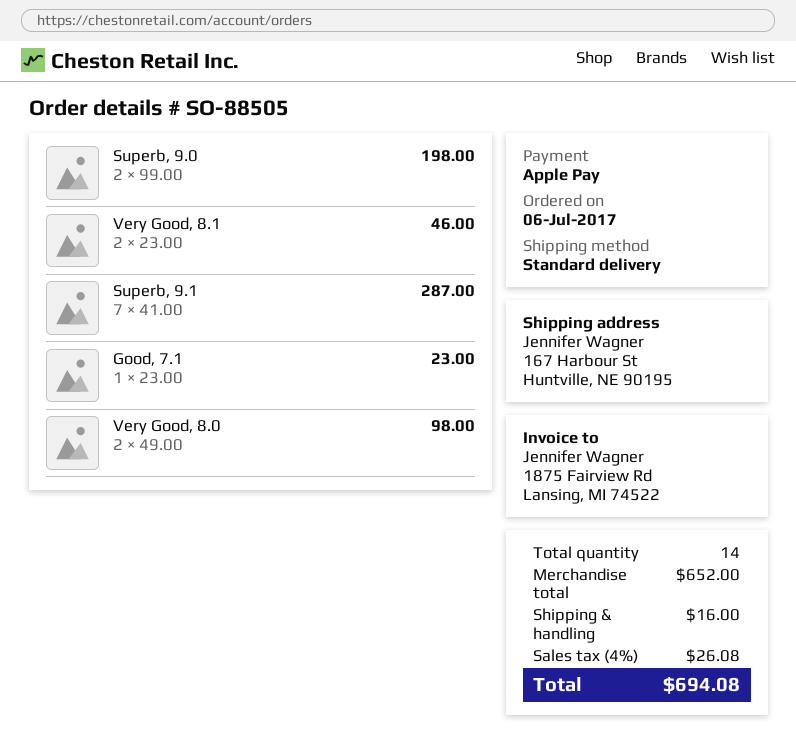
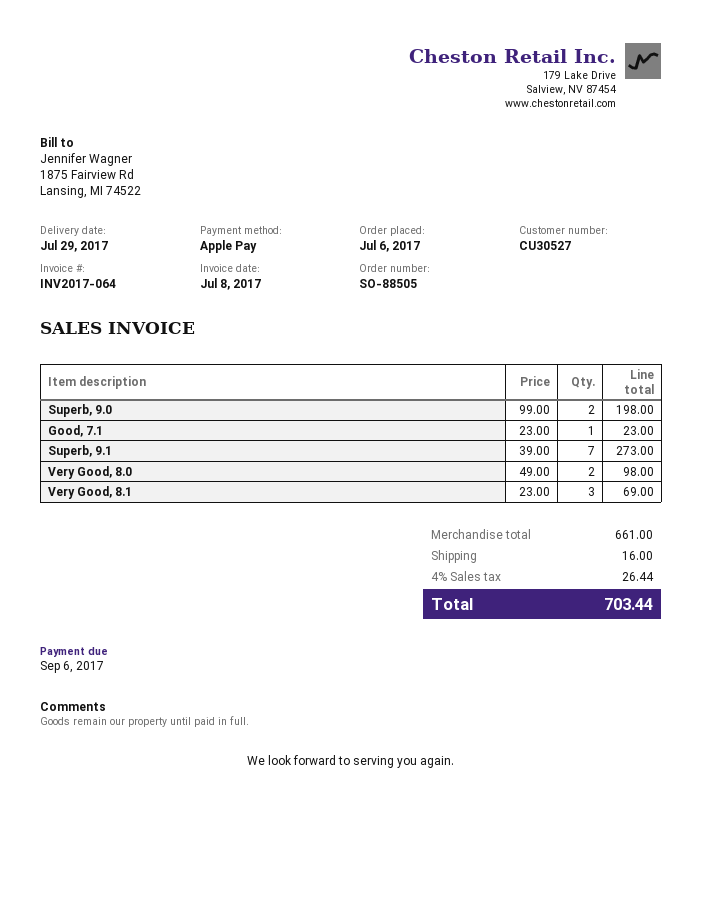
Very Good, 8.1: 2 x 23.00 = 46.00 -> 3 x 23.00 = 69.00
Superb, 9.1: 7 x 41.00 = 287.00 -> 7 x 39.00 = 273.00
subtotal: 652.00 -> 661.00
tax: 4% = 26.08 -> 4% = 26.44
total: 694.08 -> 703.44

